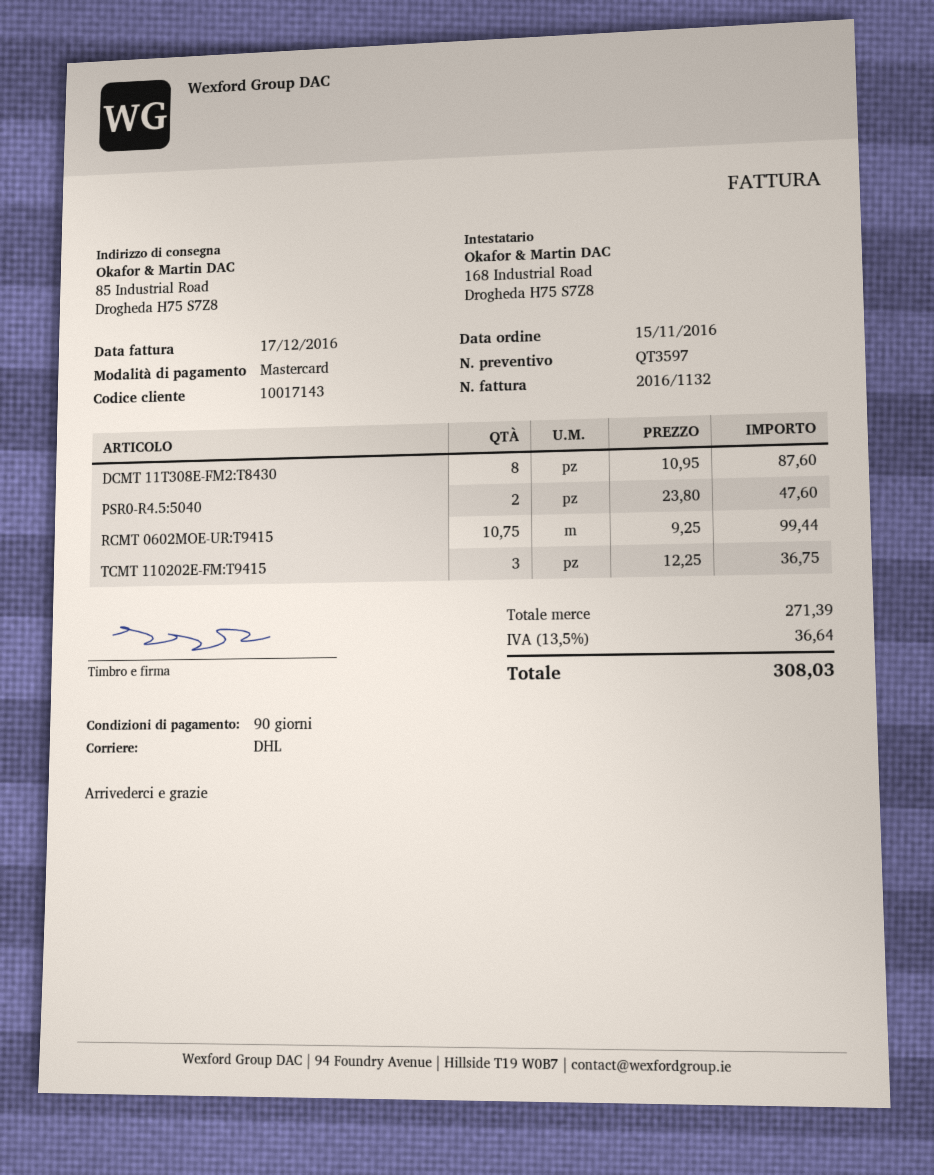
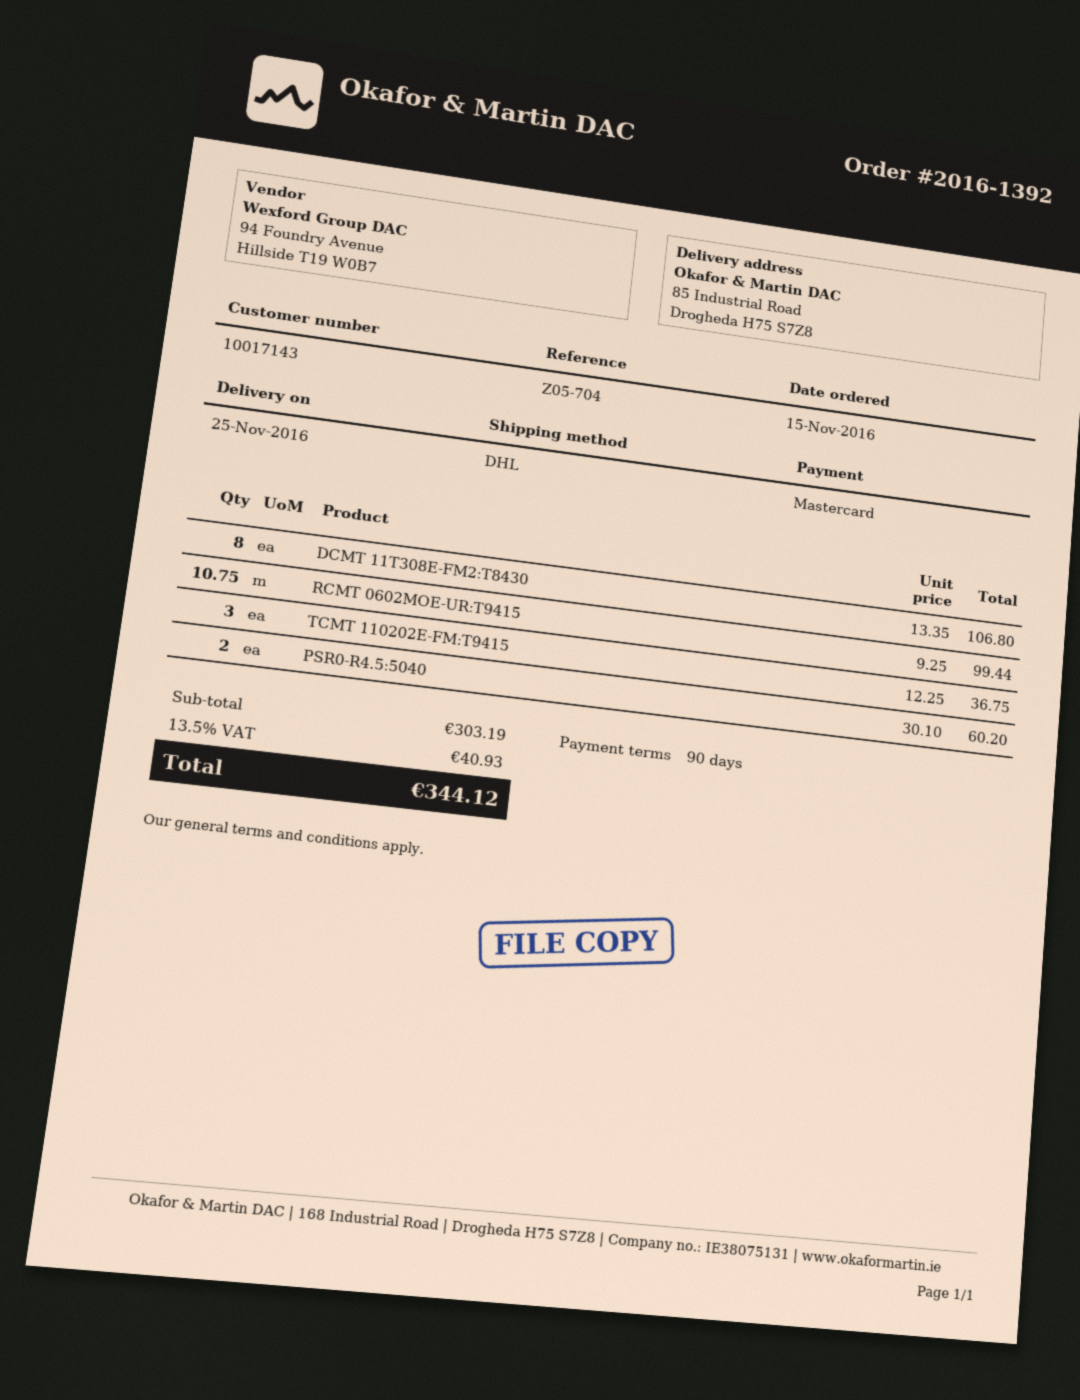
DCMT 11T308E-FM2:T8430: 8 x 10.95 = 87.60 -> 8 x 13.35 = 106.80
PSR0-R4.5:5040: 2 x 23.80 = 47.60 -> 2 x 30.10 = 60.20
subtotal: 271.39 -> 303.19
tax: 13.5% = 36.64 -> 13.5% = 40.93
total: 308.03 -> 344.12

